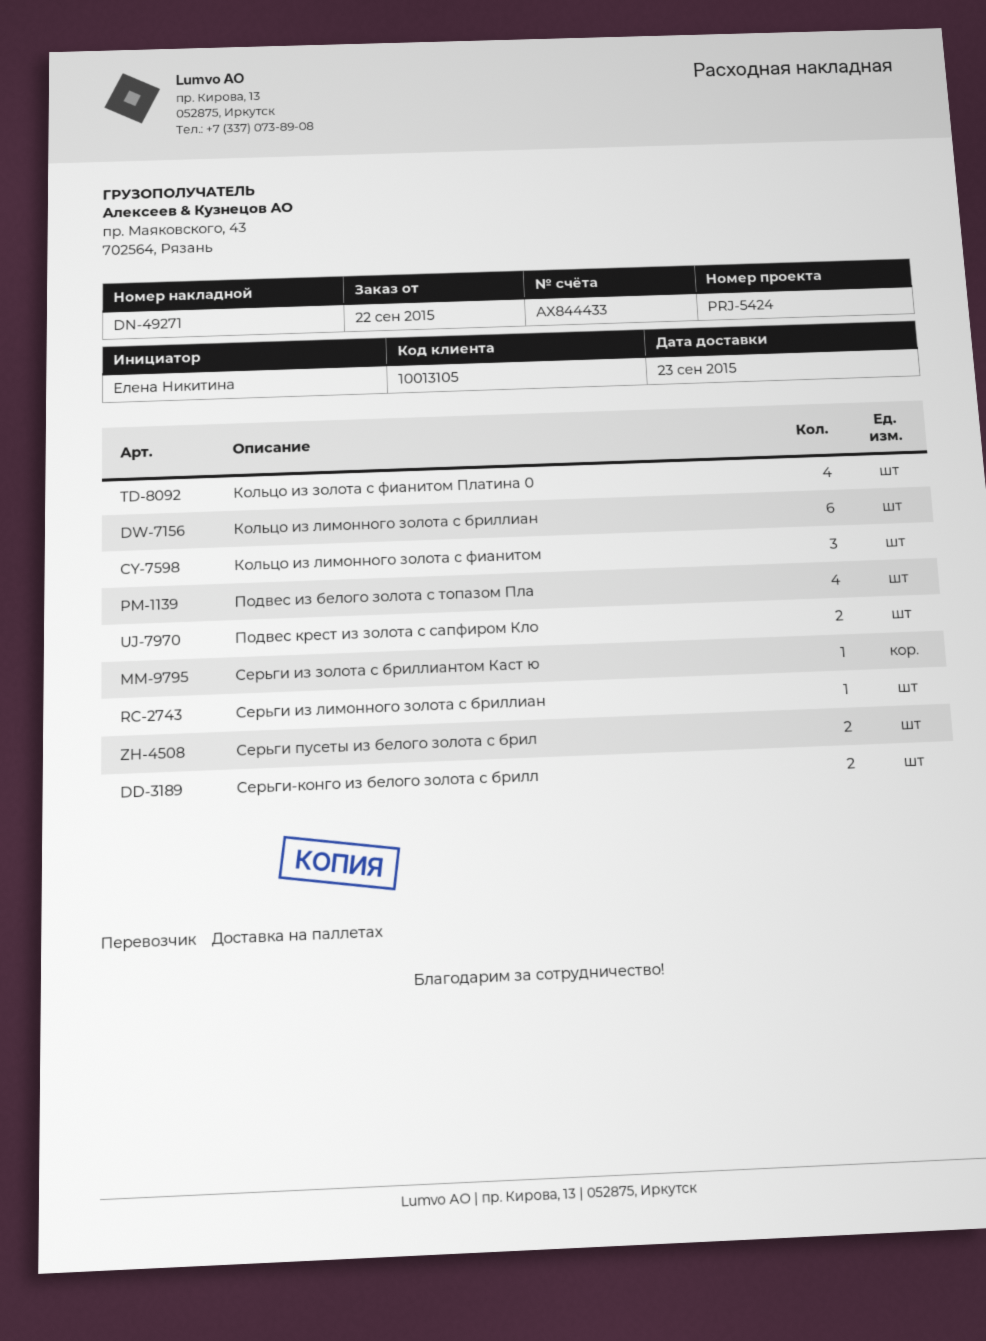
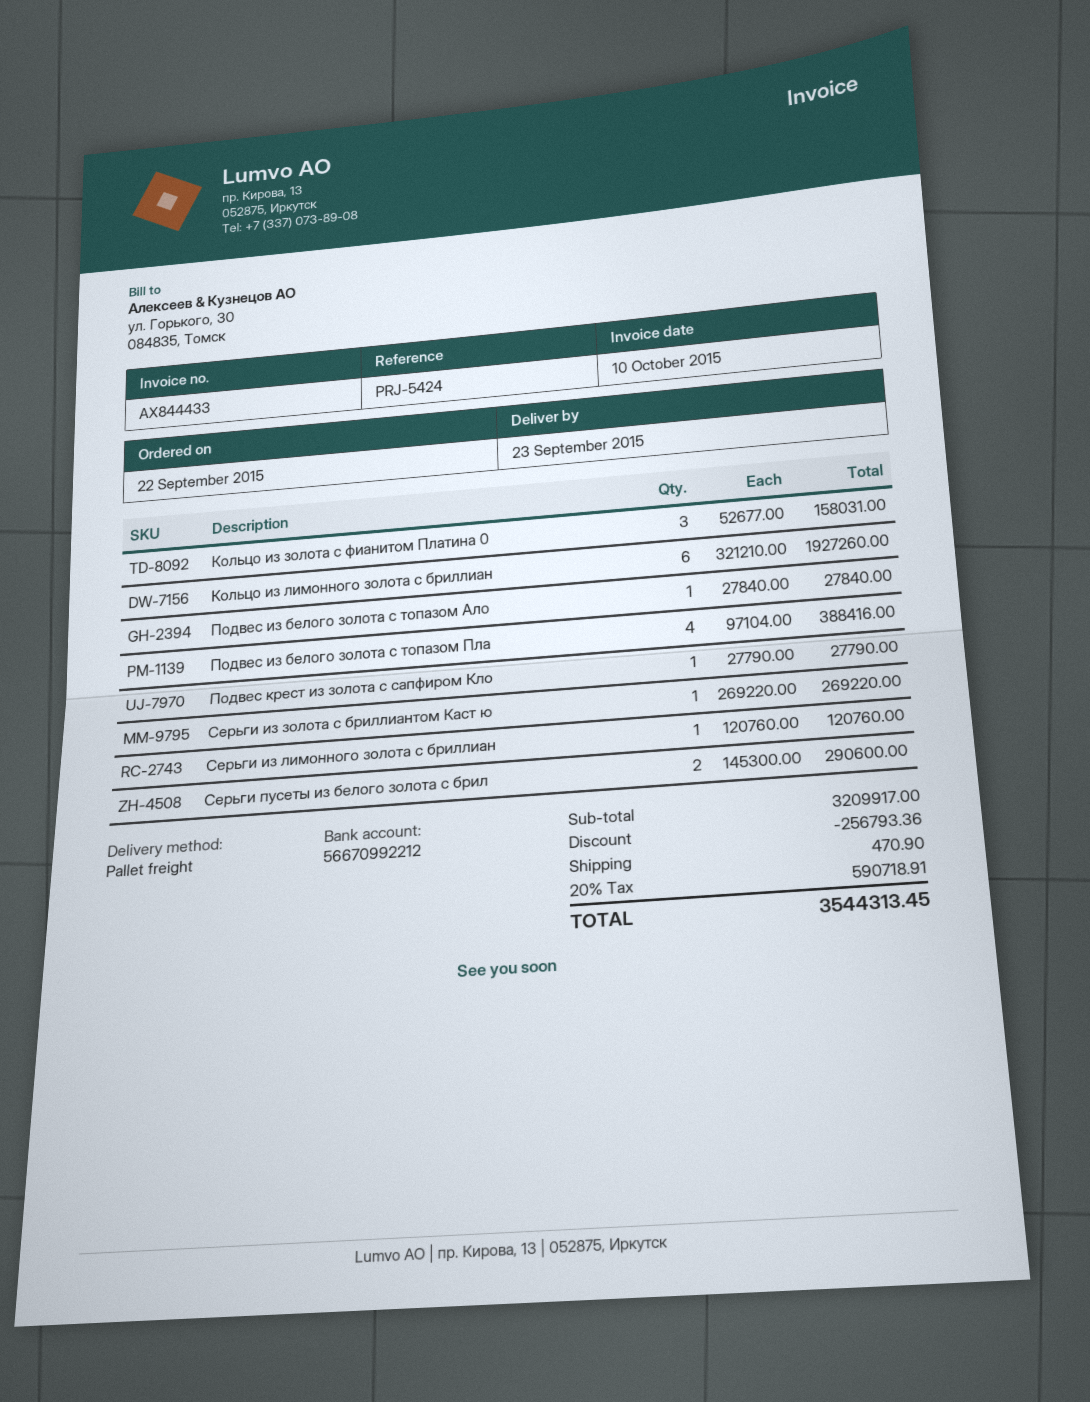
Кольцо из золота с фианитом Платина 0: 4 -> 3
Кольцо из лимонного золота с фианитом: 3 -> none
Подвес крест из золота с сапфиром Кло: 2 -> 1
Серьги-конго из белого золота с брилл: 2 -> none
Подвес из белого золота с топазом Ало: none -> 1

